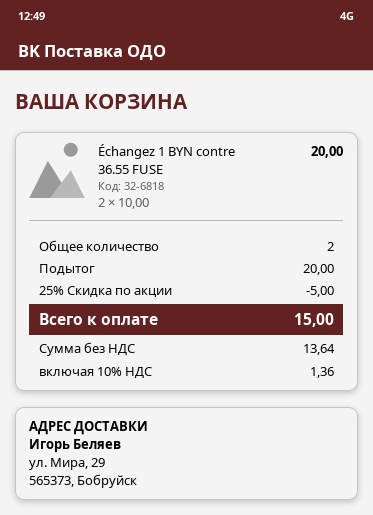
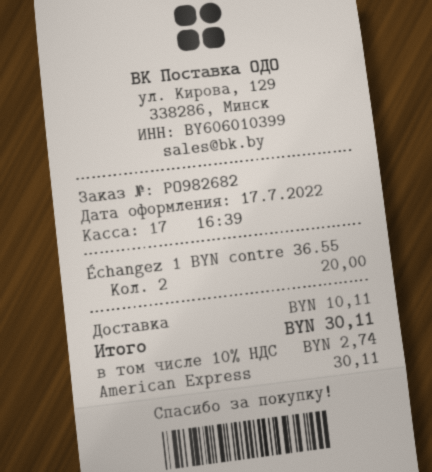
discount: 25% = 5.00 -> none
shipping: none -> 10.11
tax: 10% = 1.36 -> 10% = 2.74
total: 15.00 -> 30.11

